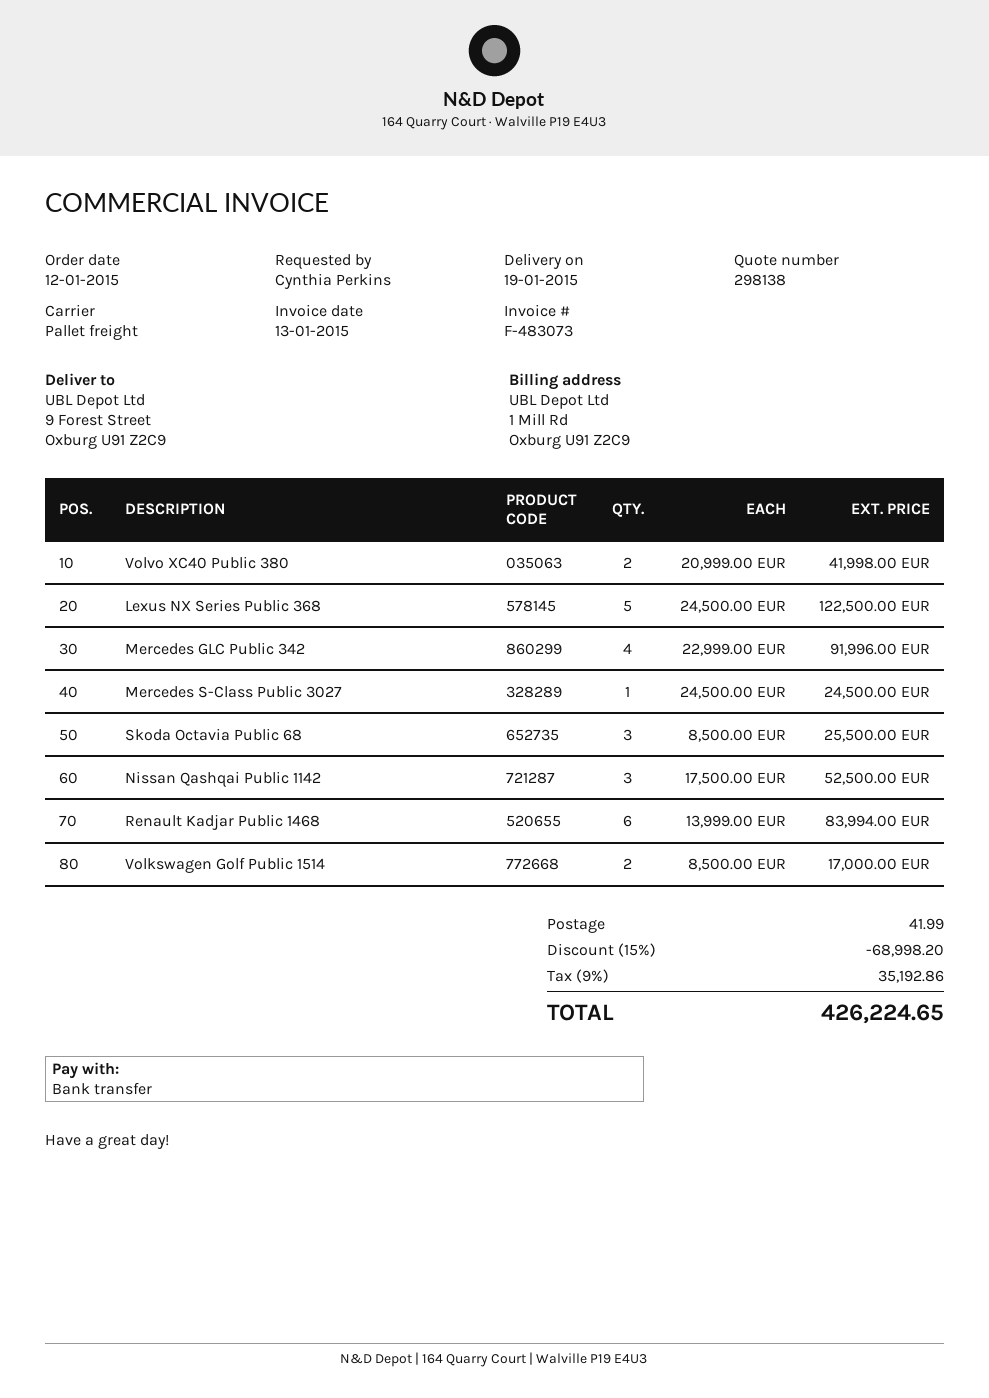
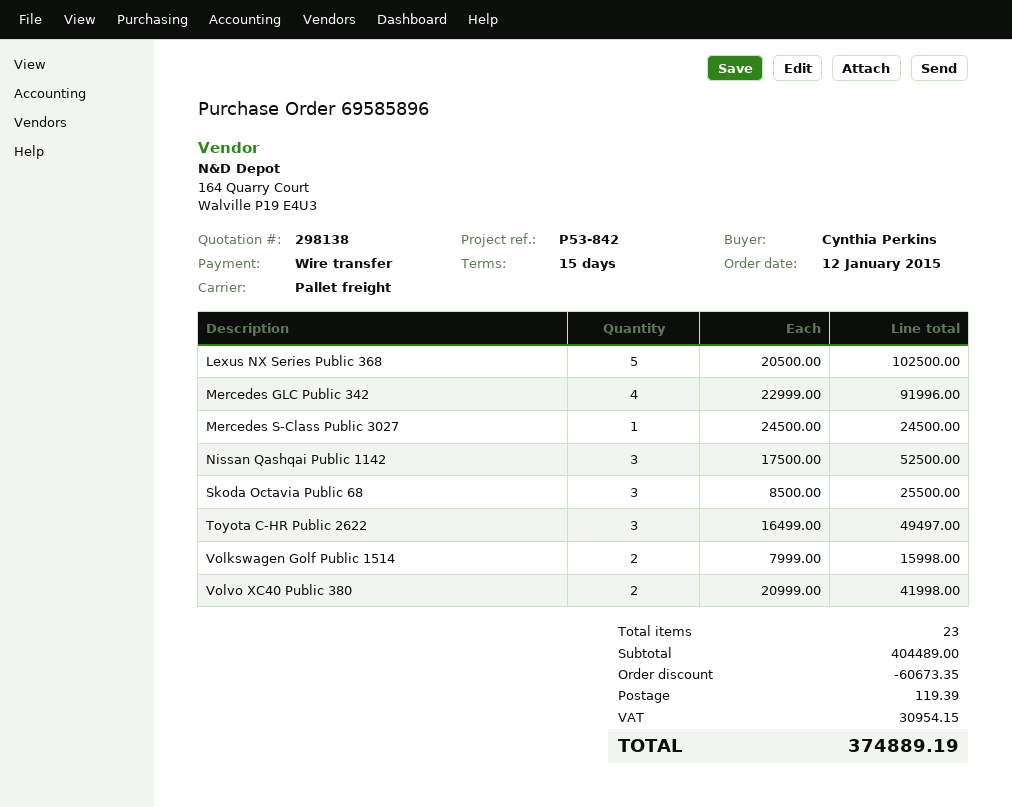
Lexus NX Series Public 368: 5 x 24500.00 = 122500.00 -> 5 x 20500.00 = 102500.00
Renault Kadjar Public 1468: 6 x 13999.00 = 83994.00 -> none
Volkswagen Golf Public 1514: 2 x 8500.00 = 17000.00 -> 2 x 7999.00 = 15998.00
Toyota C-HR Public 2622: none -> 3 x 16499.00 = 49497.00
discount: 68998.20 -> 60673.35
shipping: 41.99 -> 119.39
tax: 35192.86 -> 30954.15
total: 426224.65 -> 374889.19

